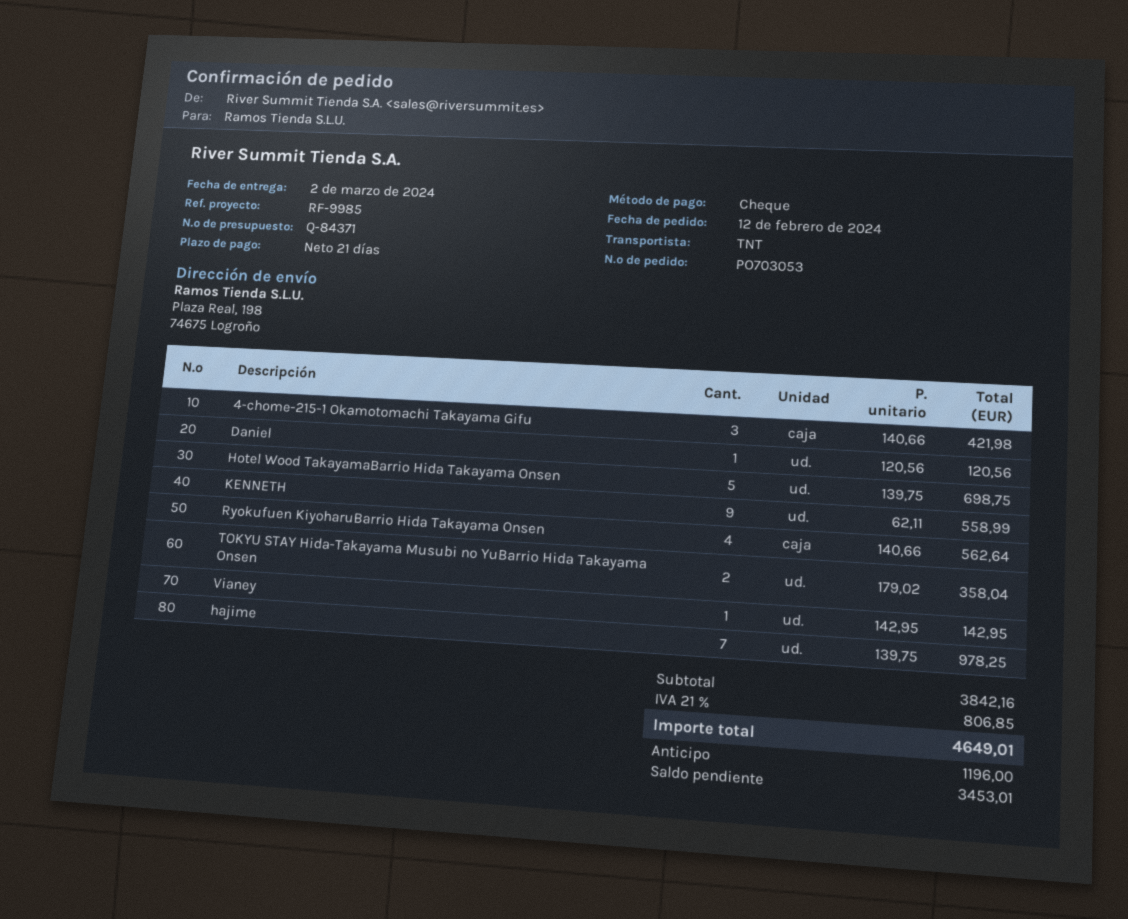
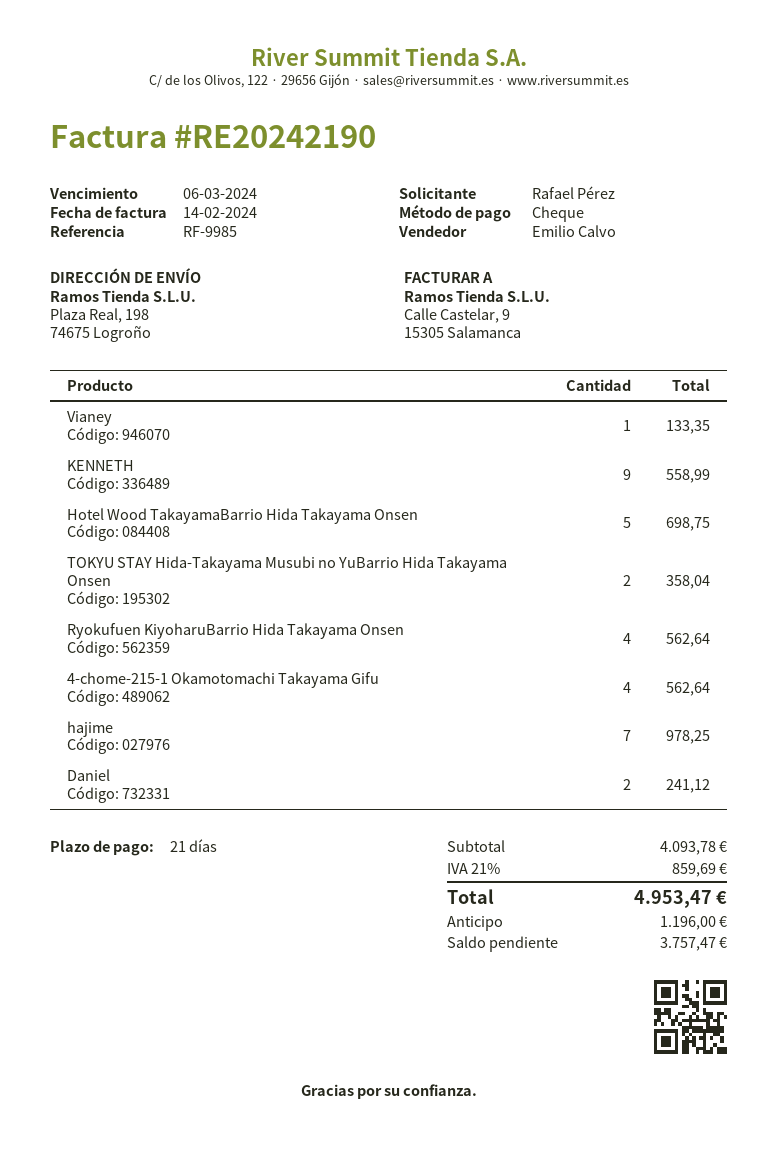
4-chome-215-1 Okamotomachi Takayama Gifu: 3 for 421.98 -> 4 for 562.64
Daniel: 1 for 120.56 -> 2 for 241.12
Vianey: 1 for 142.95 -> 1 for 133.35
subtotal: 3842.16 -> 4093.78
tax: 21% = 806.85 -> 21% = 859.69
total: 4649.01 -> 4953.47
balance: 3453.01 -> 3757.47

